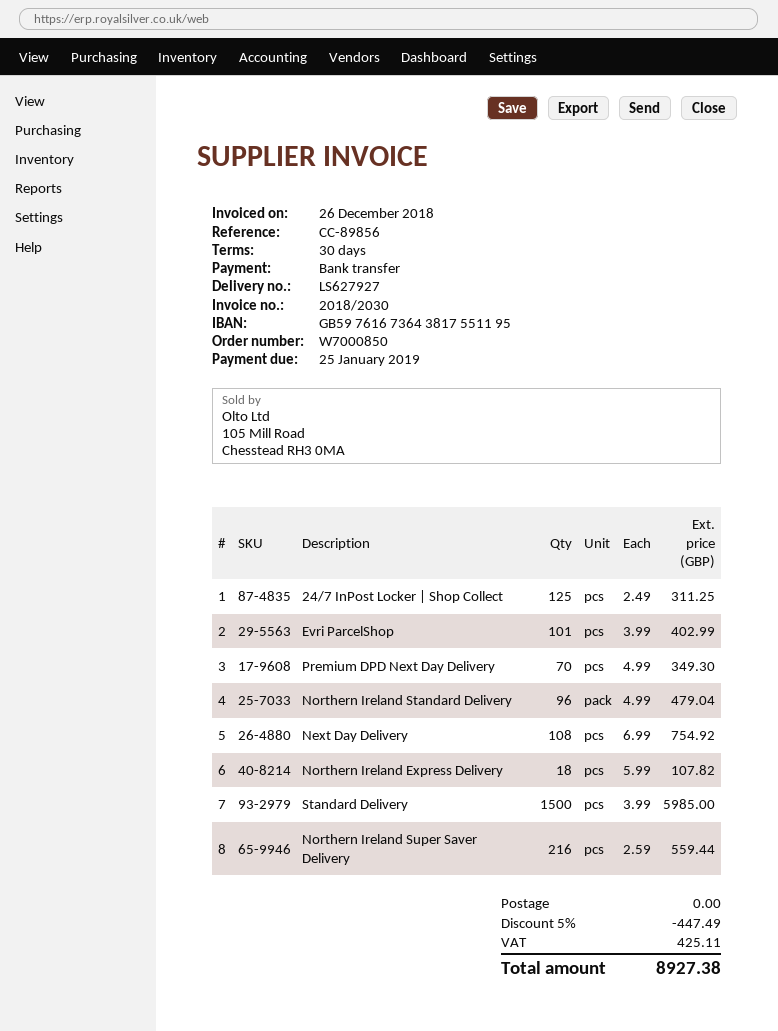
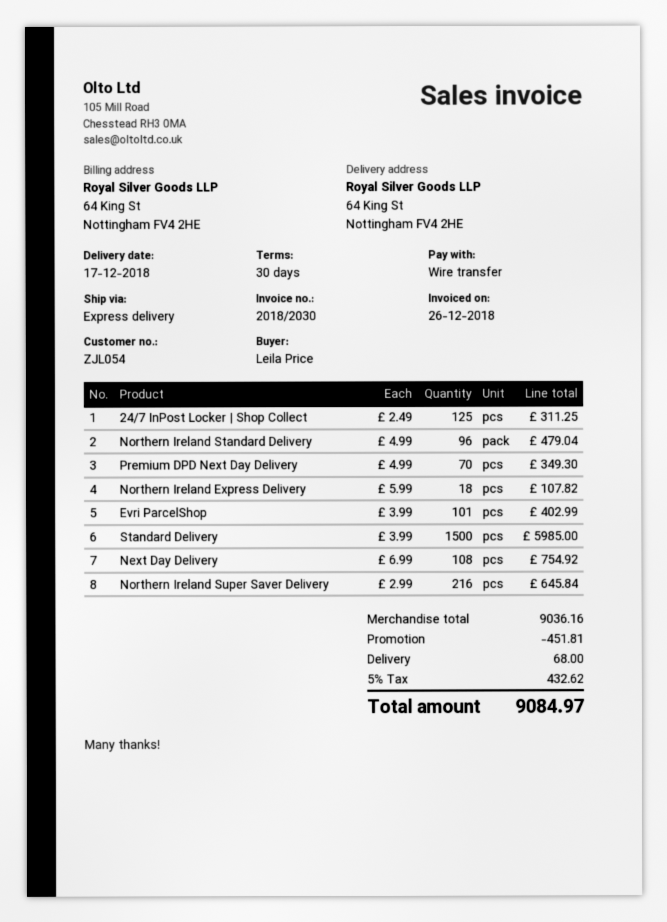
Northern Ireland Super Saver Delivery: 216 x 2.59 = 559.44 -> 216 x 2.99 = 645.84
discount: 447.49 -> 451.81
shipping: 0.00 -> 68.00
tax: 425.11 -> 432.62
total: 8927.38 -> 9084.97

